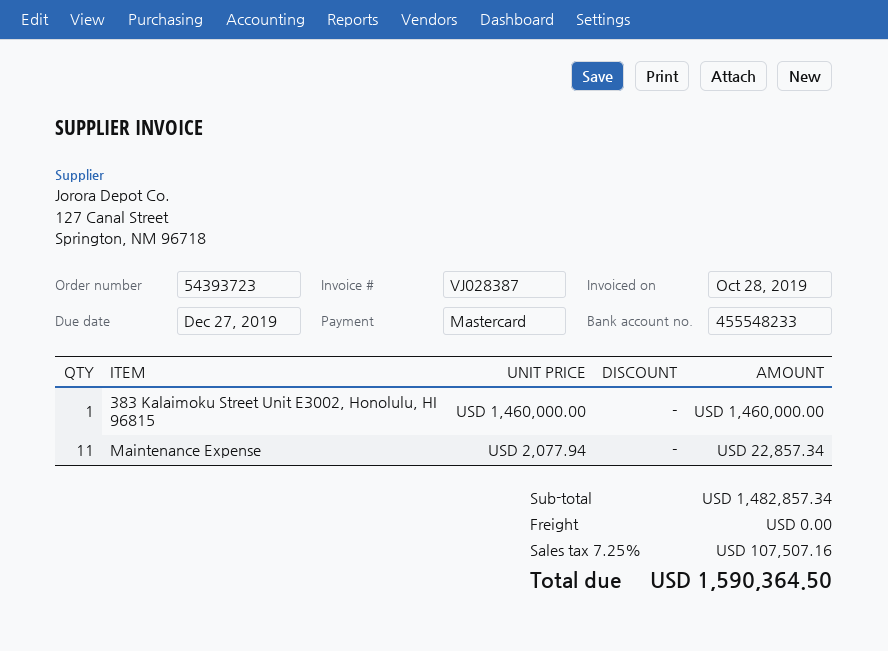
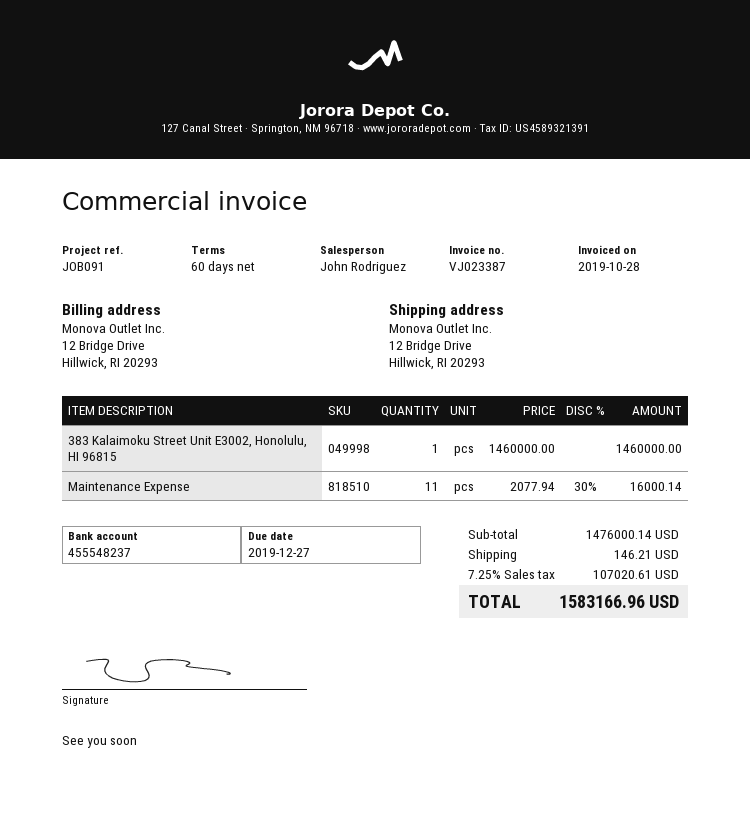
invoice number: VJ028387 -> VJ023387
bank account: 455548233 -> 455548237
Maintenance Expense: 11 x 2077.94 = 22857.34 -> 11 x 2077.94 - 30% = 16000.14
subtotal: 1482857.34 -> 1476000.14
shipping: 0.00 -> 146.21
tax: 7.25% = 107507.16 -> 7.25% = 107020.61
total: 1590364.50 -> 1583166.96

